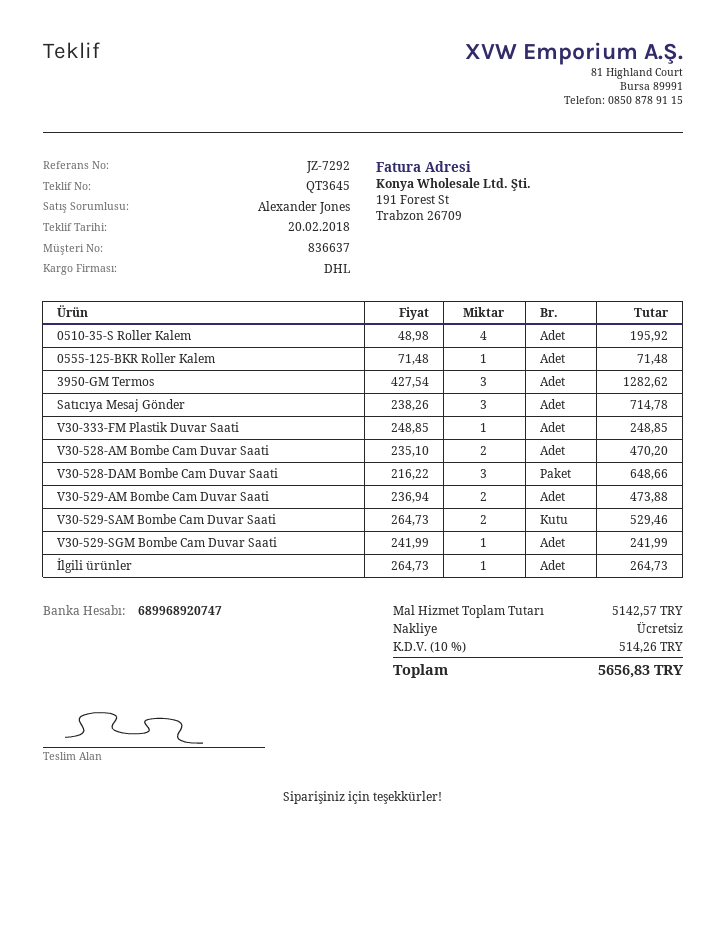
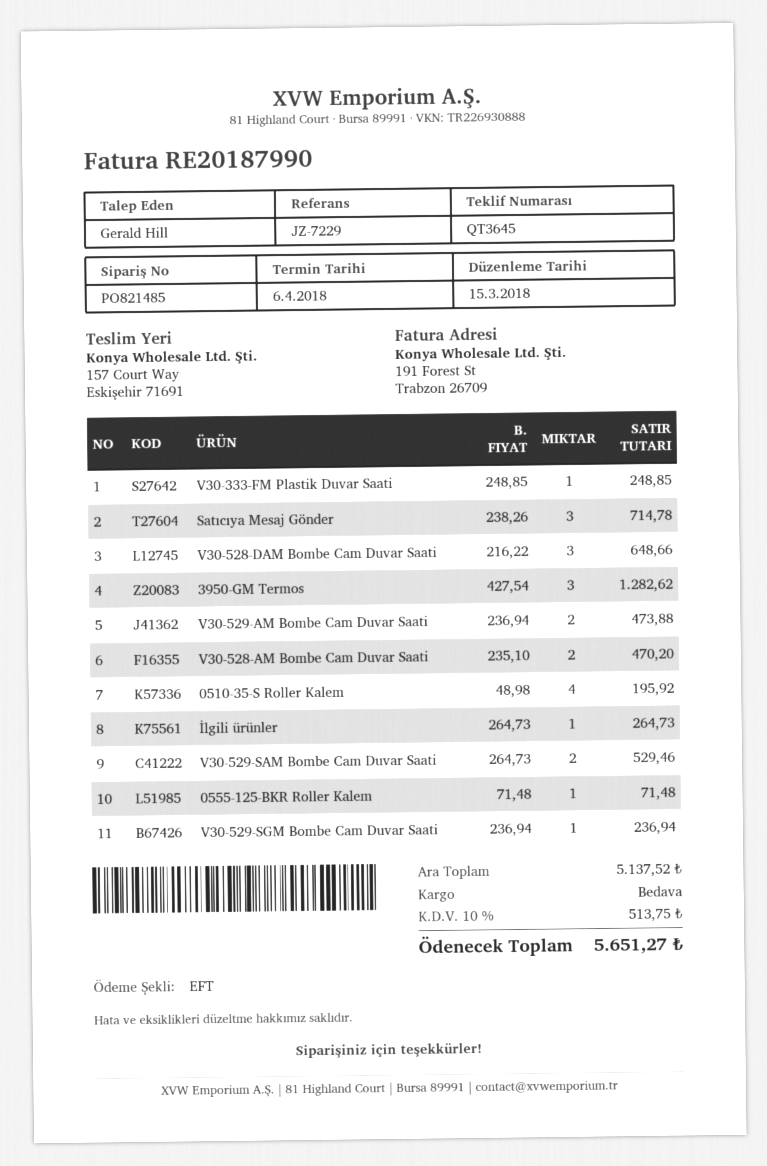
reference: JZ-7292 -> JZ-7229
V30-529-SGM Bombe Cam Duvar Saati: 1 x 241.99 = 241.99 -> 1 x 236.94 = 236.94
subtotal: 5142.57 -> 5137.52
tax: 10% = 514.26 -> 10% = 513.75
total: 5656.83 -> 5651.27

